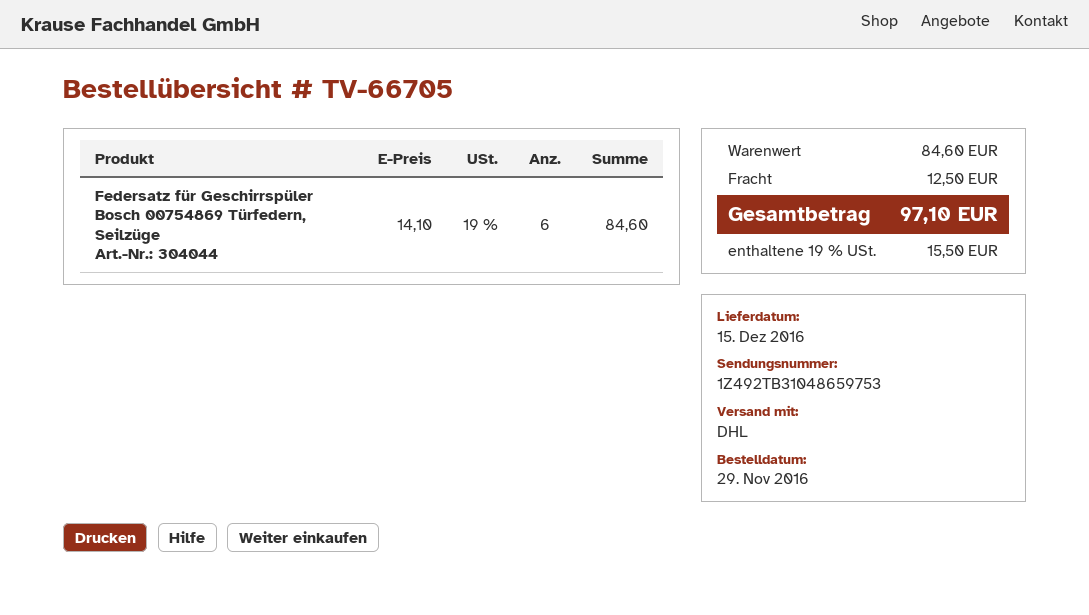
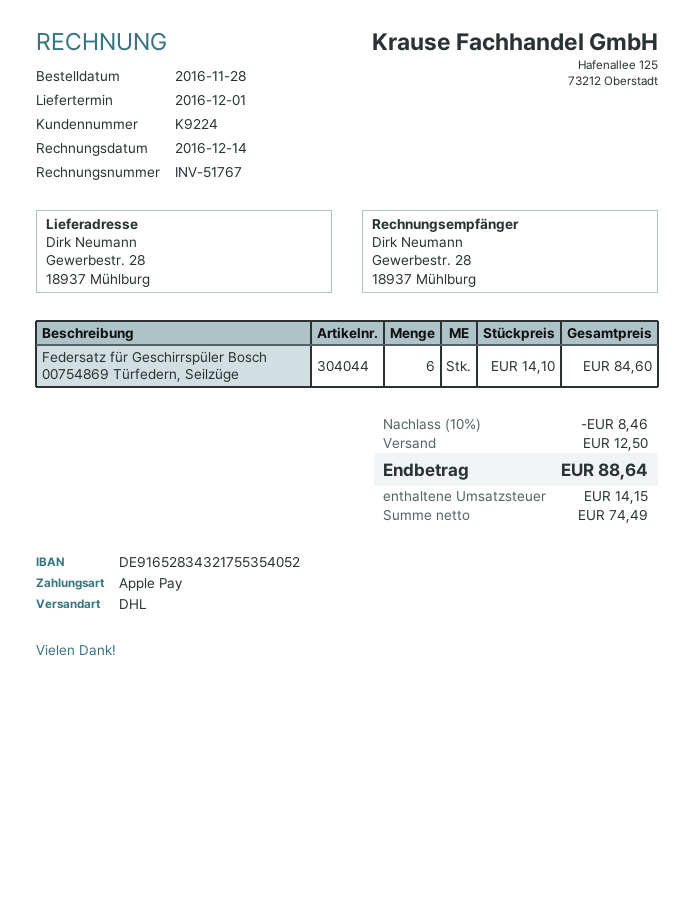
order date: 2016-11-29 -> 2016-11-28
delivery date: 2016-12-15 -> 2016-12-01
discount: none -> 10% = 8.46
tax: 15.50 -> 14.15
total: 97.10 -> 88.64

